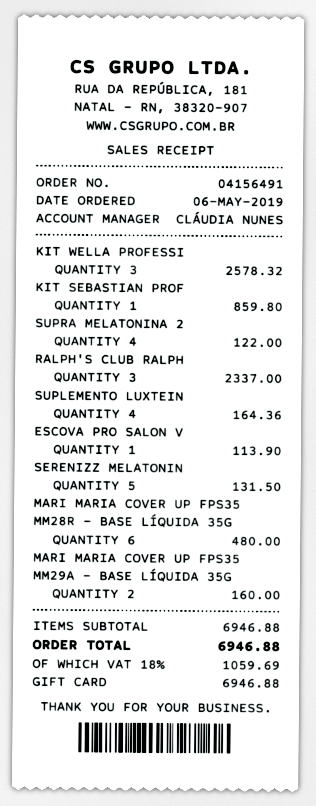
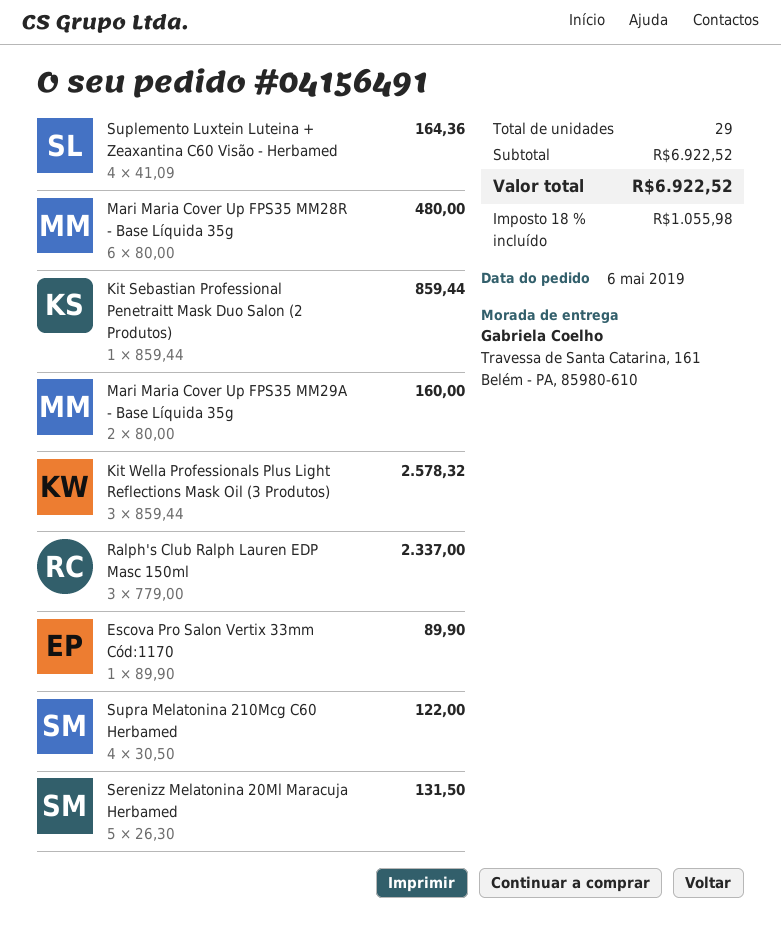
KIT SEBASTIAN PROF: 1 for 859.80 -> 1 for 859.44
ESCOVA PRO SALON V: 1 for 113.90 -> 1 for 89.90
subtotal: 6946.88 -> 6922.52
tax: 18% = 1059.69 -> 18% = 1055.98
total: 6946.88 -> 6922.52

